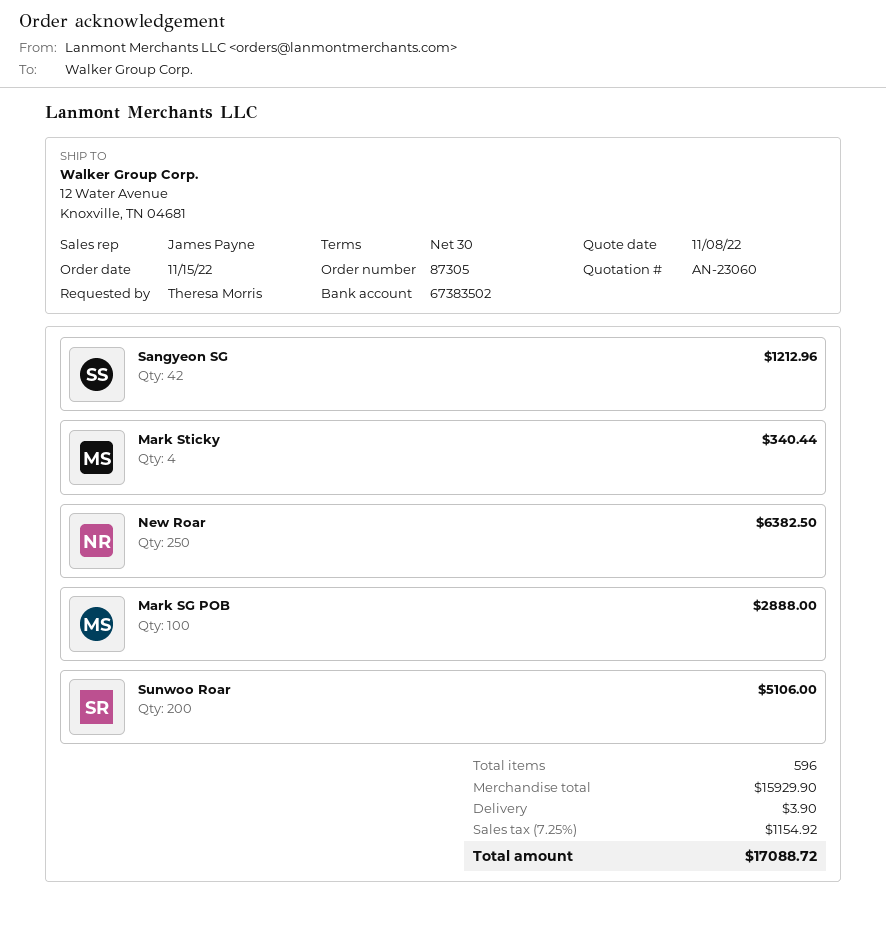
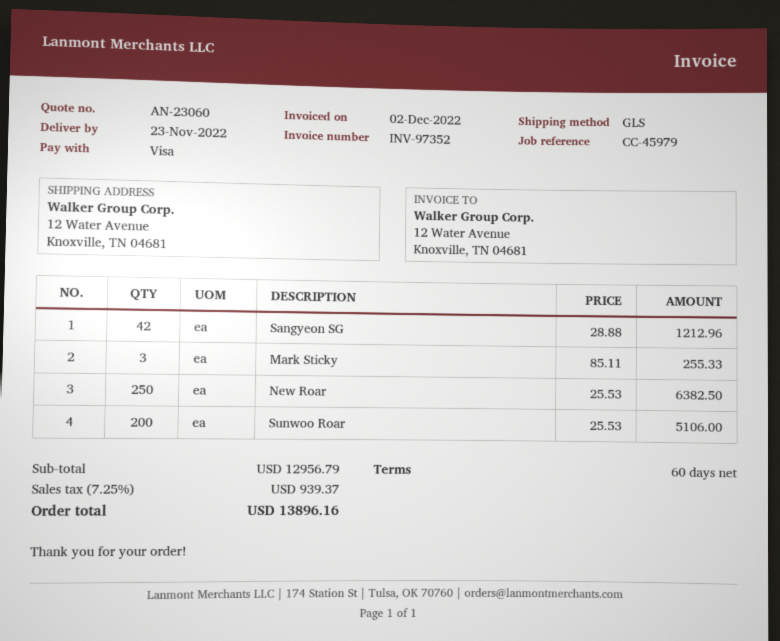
payment terms: 30 days -> 60 days
Mark Sticky: 4 for 340.44 -> 3 for 255.33
Mark SG POB: 100 for 2888.00 -> none
subtotal: 15929.90 -> 12956.79
shipping: 3.90 -> none
tax: 7.25% = 1154.92 -> 7.25% = 939.37
total: 17088.72 -> 13896.16

